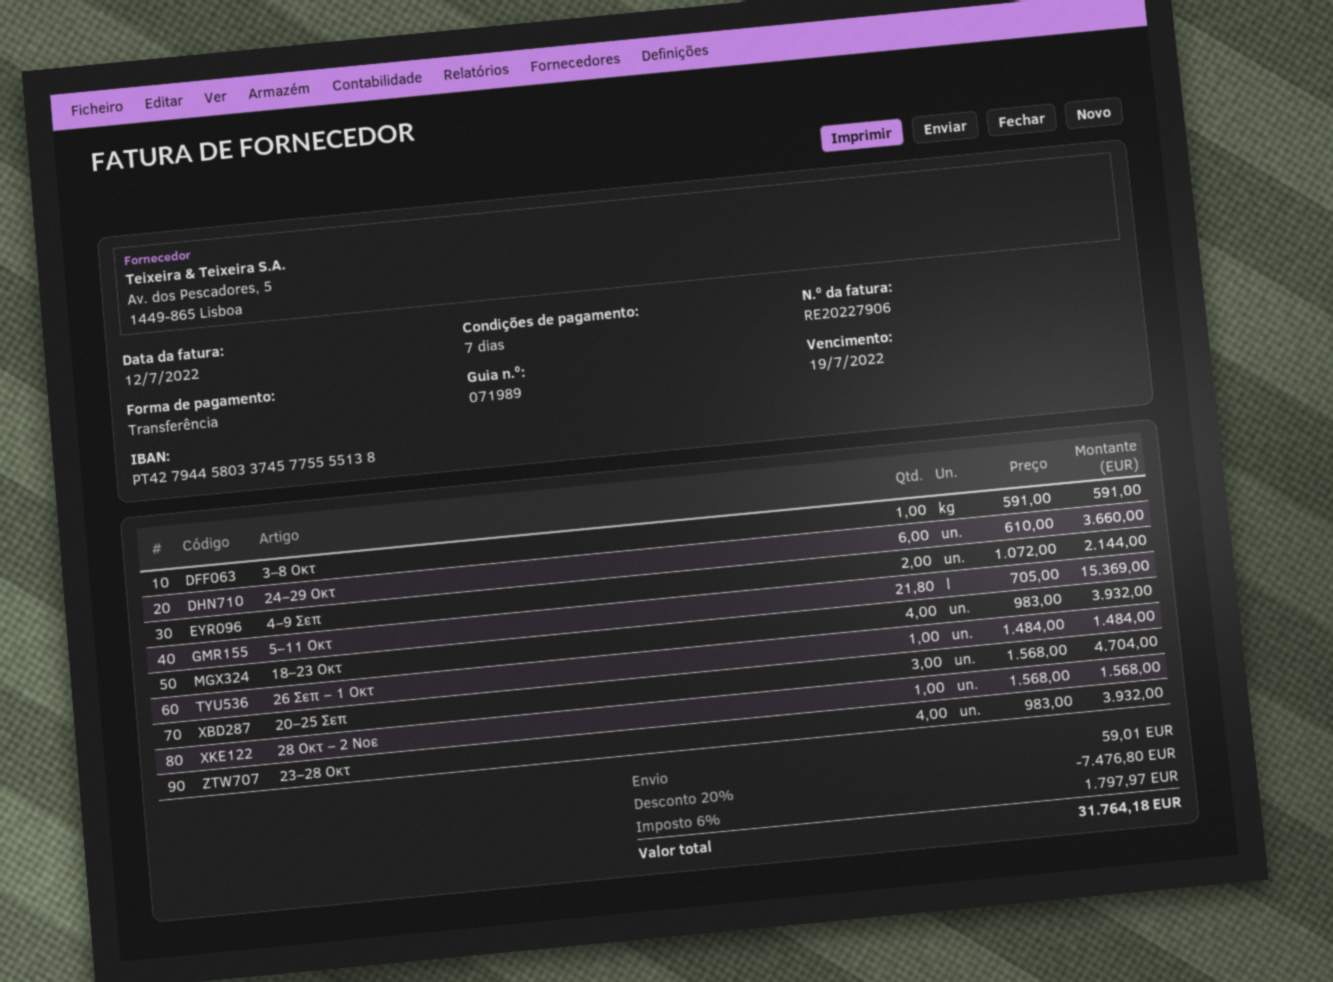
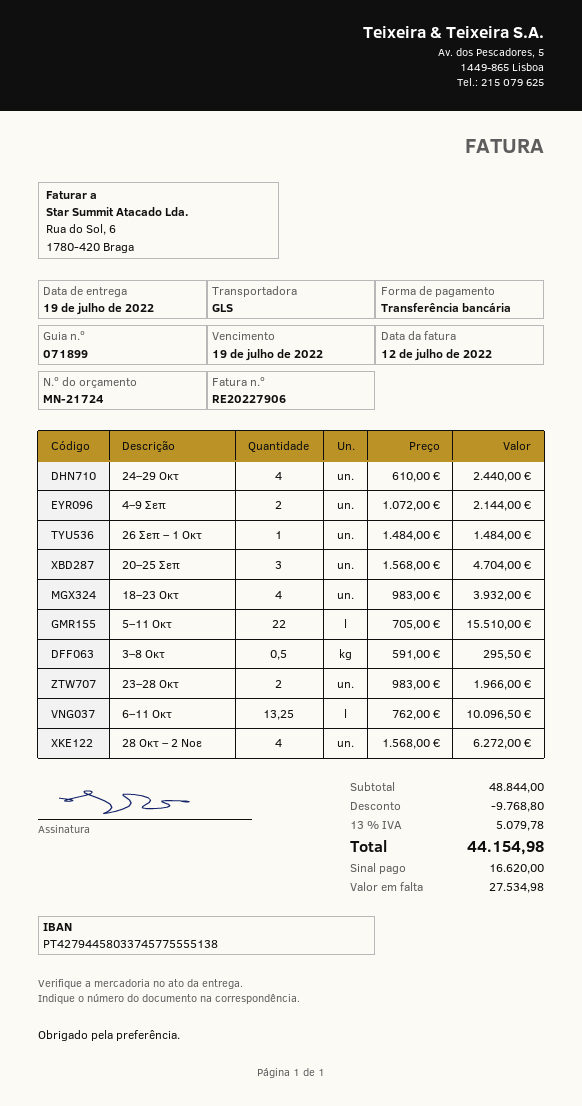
delivery note number: 071989 -> 071899
3–8 Οκτ: 1 x 591.00 = 591.00 -> 0.5 x 591.00 = 295.50
24–29 Οκτ: 6 x 610.00 = 3660.00 -> 4 x 610.00 = 2440.00
5–11 Οκτ: 21.8 x 705.00 = 15369.00 -> 22 x 705.00 = 15510.00
28 Οκτ – 2 Νοε: 1 x 1568.00 = 1568.00 -> 4 x 1568.00 = 6272.00
23–28 Οκτ: 4 x 983.00 = 3932.00 -> 2 x 983.00 = 1966.00
6–11 Οκτ: none -> 13.25 x 762.00 = 10096.50
discount: 7476.80 -> 9768.80
shipping: 59.01 -> none
tax: 6% = 1797.97 -> 13% = 5079.78
total: 31764.18 -> 44154.98

